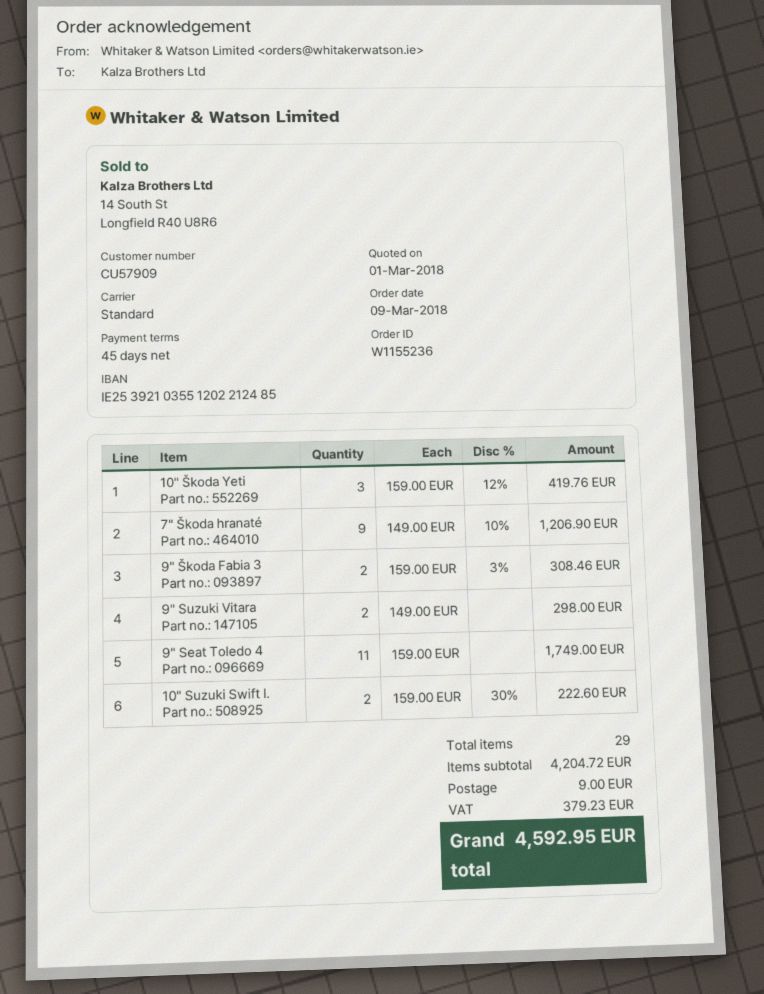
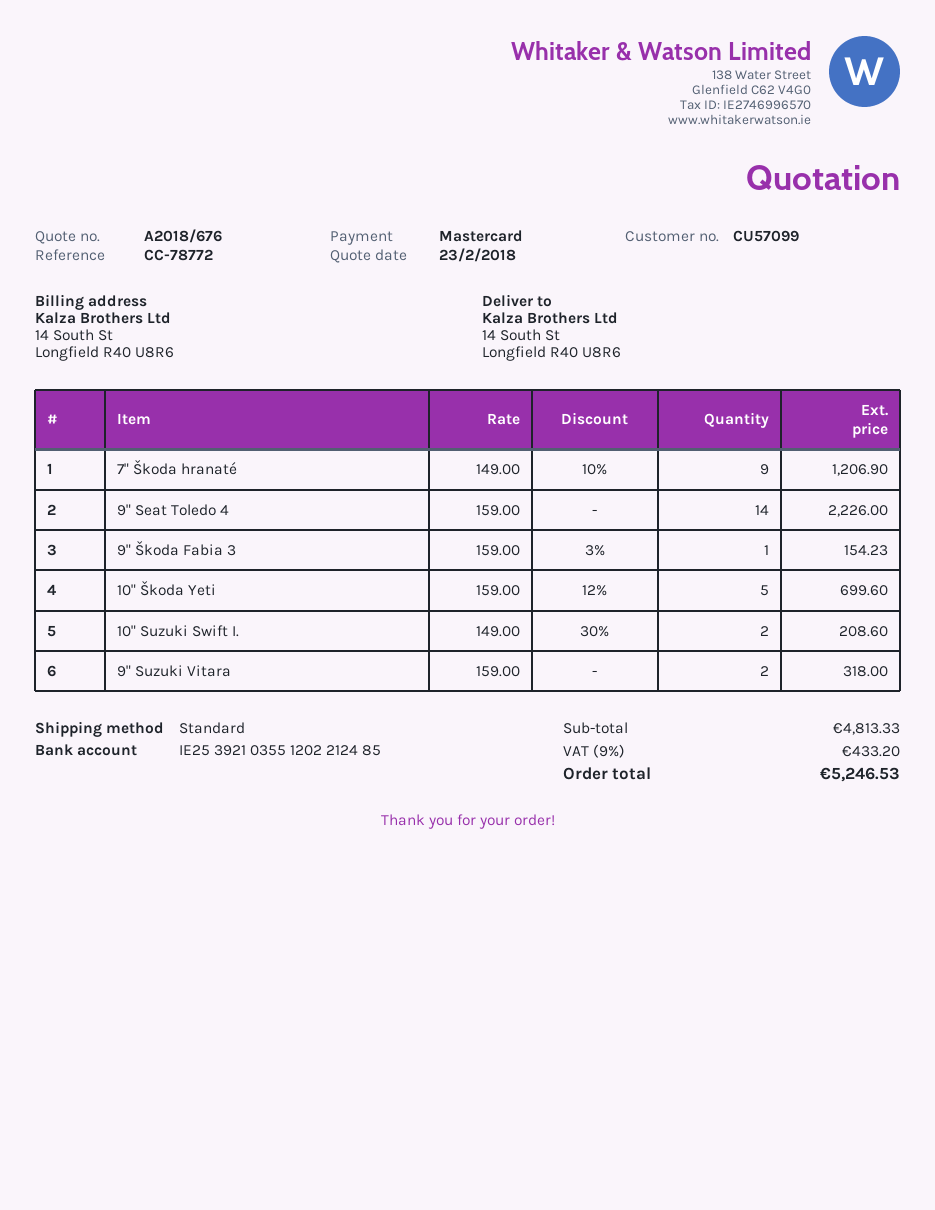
quote date: 2018-03-01 -> 2018-02-23
customer number: CU57909 -> CU57099
10" Škoda Yeti: 3 x 159.00 - 12% = 419.76 -> 5 x 159.00 - 12% = 699.60
9" Škoda Fabia 3: 2 x 159.00 - 3% = 308.46 -> 1 x 159.00 - 3% = 154.23
9" Suzuki Vitara: 2 x 149.00 = 298.00 -> 2 x 159.00 = 318.00
9" Seat Toledo 4: 11 x 159.00 = 1749.00 -> 14 x 159.00 = 2226.00
10" Suzuki Swift I.: 2 x 159.00 - 30% = 222.60 -> 2 x 149.00 - 30% = 208.60
subtotal: 4204.72 -> 4813.33
shipping: 9.00 -> none
tax: 379.23 -> 433.20
total: 4592.95 -> 5246.53

